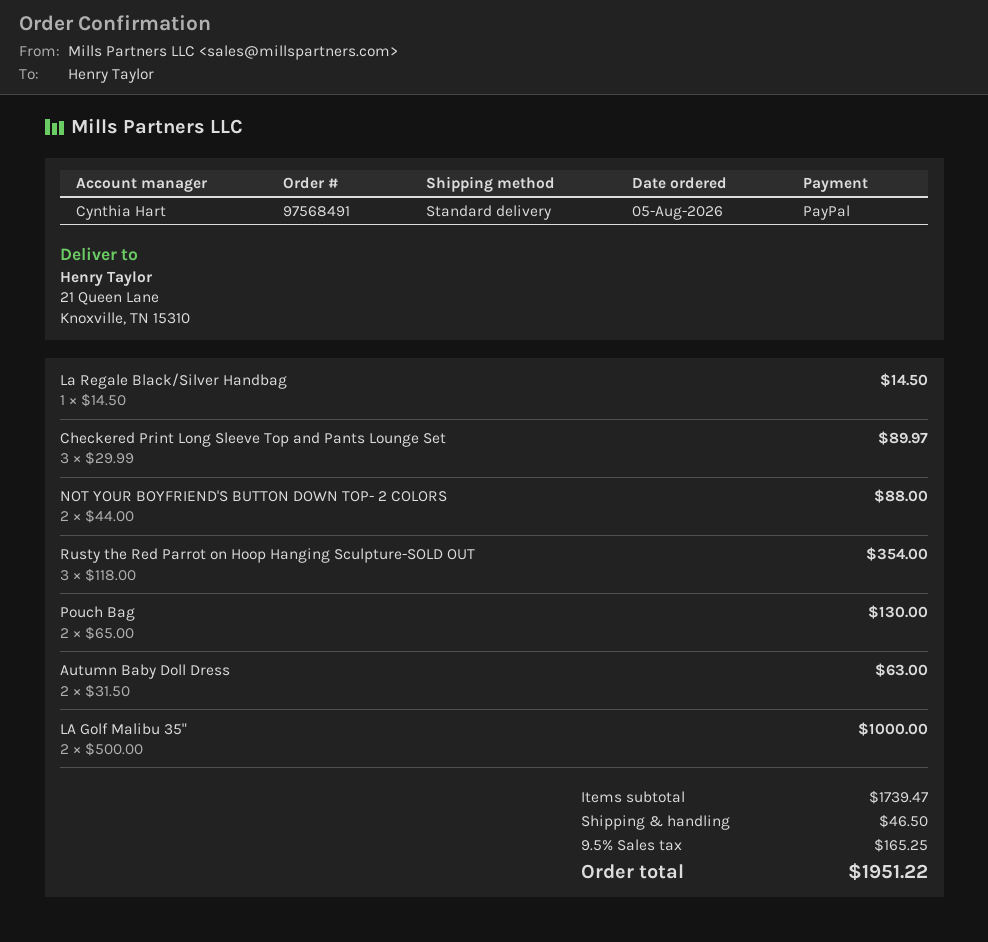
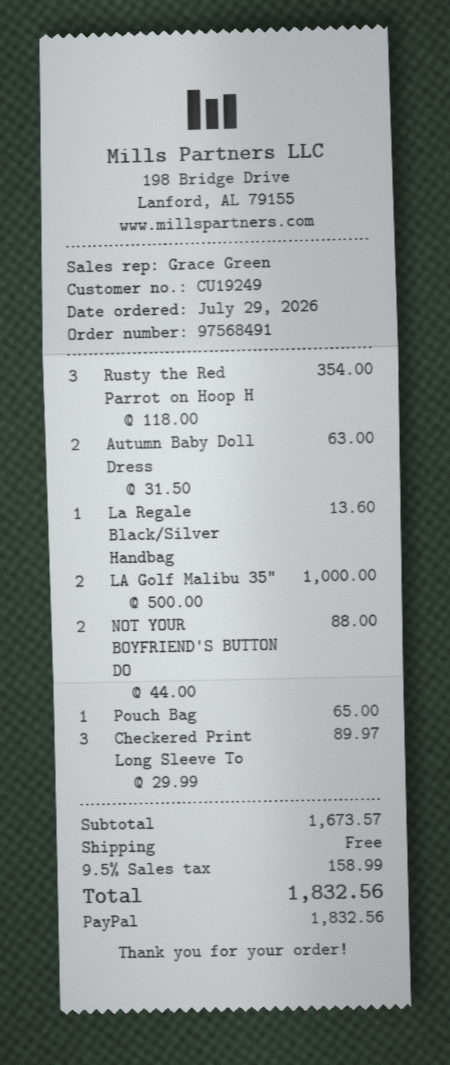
order date: 2026-08-05 -> 2026-07-29
sales rep: Cynthia Hart -> Grace Green
La Regale Black/Silver Handbag: 1 x 14.50 = 14.50 -> 1 x 13.60 = 13.60
Pouch Bag: 2 x 65.00 = 130.00 -> 1 x 65.00 = 65.00
subtotal: 1739.47 -> 1673.57
shipping: 46.50 -> 0.00
tax: 9.5% = 165.25 -> 9.5% = 158.99
total: 1951.22 -> 1832.56

